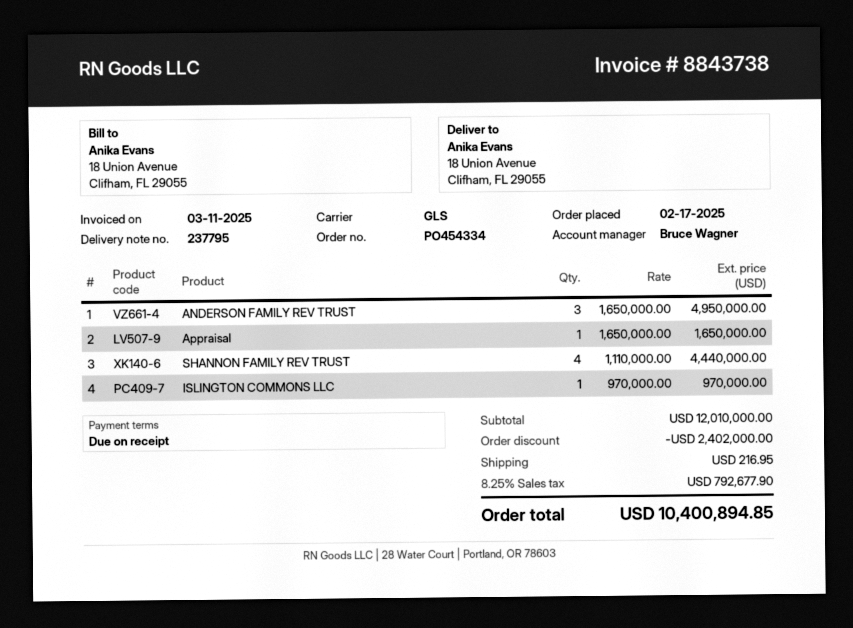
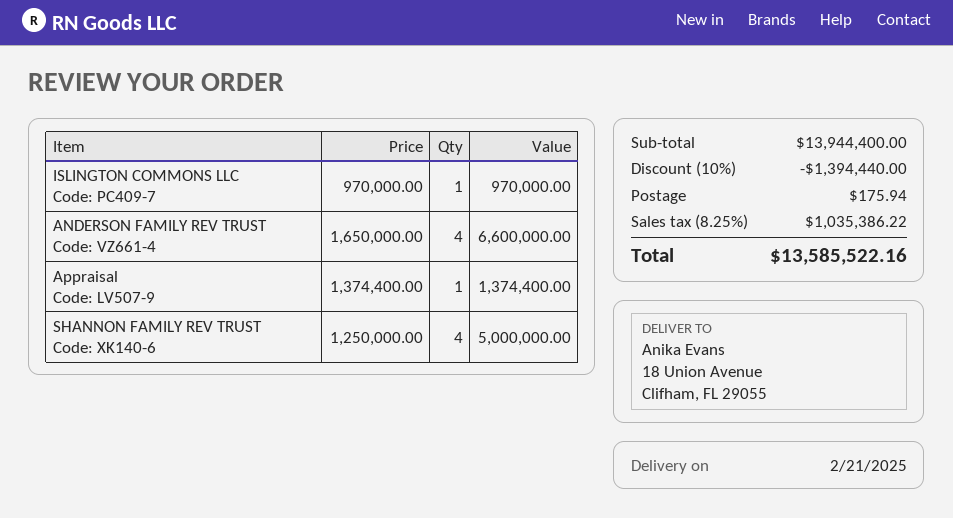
ANDERSON FAMILY REV TRUST: 3 x 1650000.00 = 4950000.00 -> 4 x 1650000.00 = 6600000.00
Appraisal: 1 x 1650000.00 = 1650000.00 -> 1 x 1374400.00 = 1374400.00
SHANNON FAMILY REV TRUST: 4 x 1110000.00 = 4440000.00 -> 4 x 1250000.00 = 5000000.00
subtotal: 12010000.00 -> 13944400.00
discount: 2402000.00 -> 1394440.00
shipping: 216.95 -> 175.94
tax: 8.25% = 792677.90 -> 8.25% = 1035386.22
total: 10400894.85 -> 13585522.16

